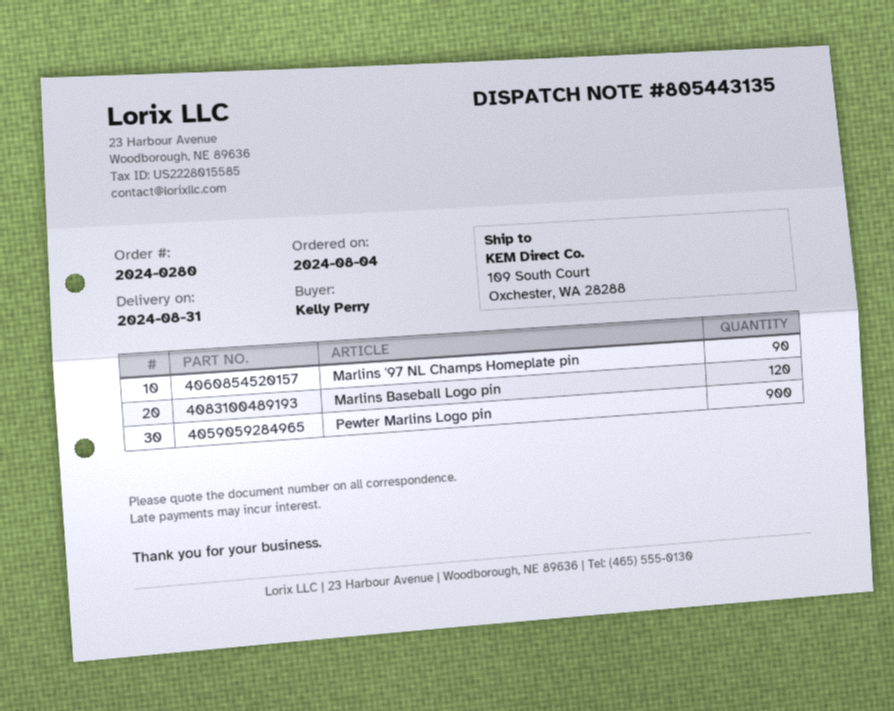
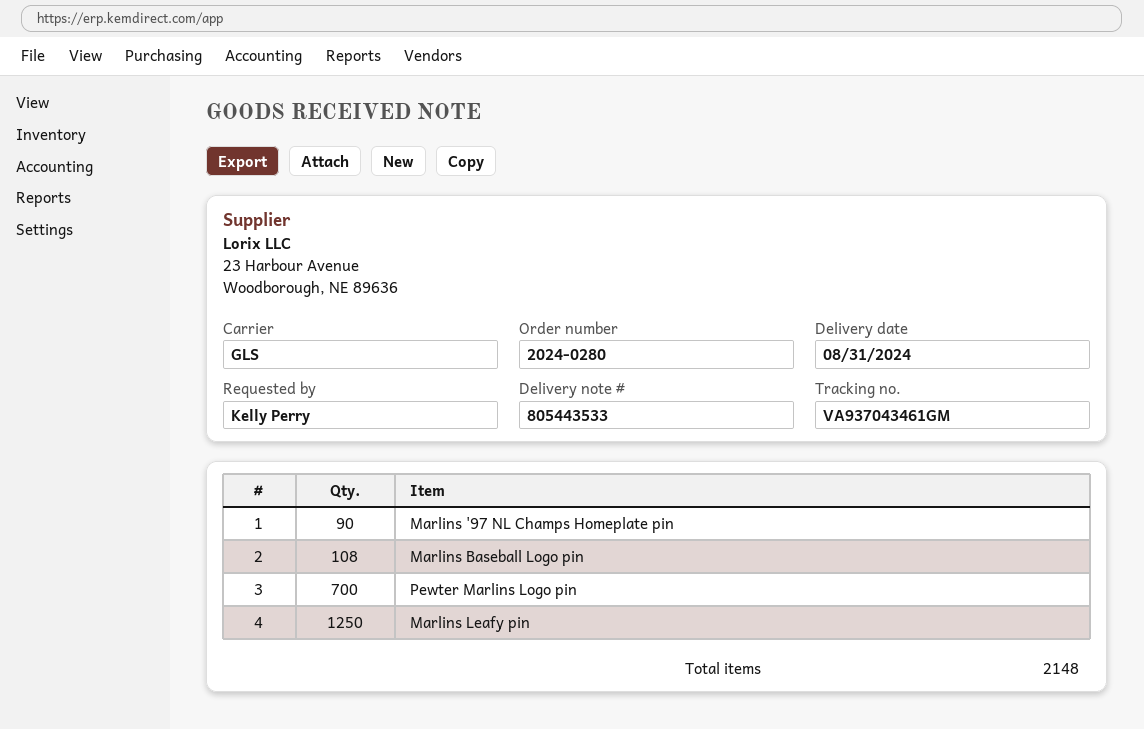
delivery note number: 805443135 -> 805443533
Marlins Baseball Logo pin: 120 -> 108
Pewter Marlins Logo pin: 900 -> 700
Marlins Leafy pin: none -> 1250

